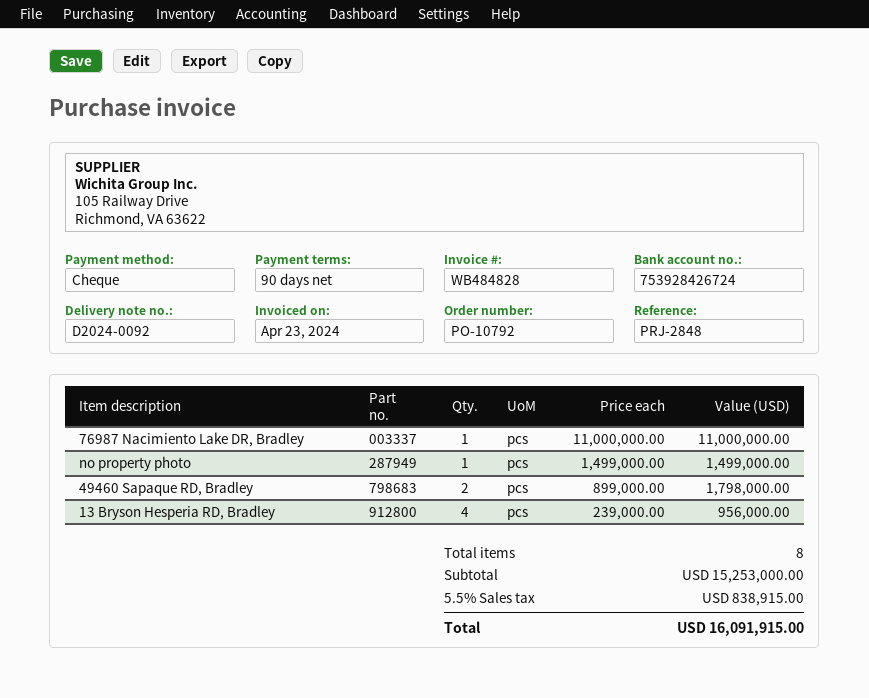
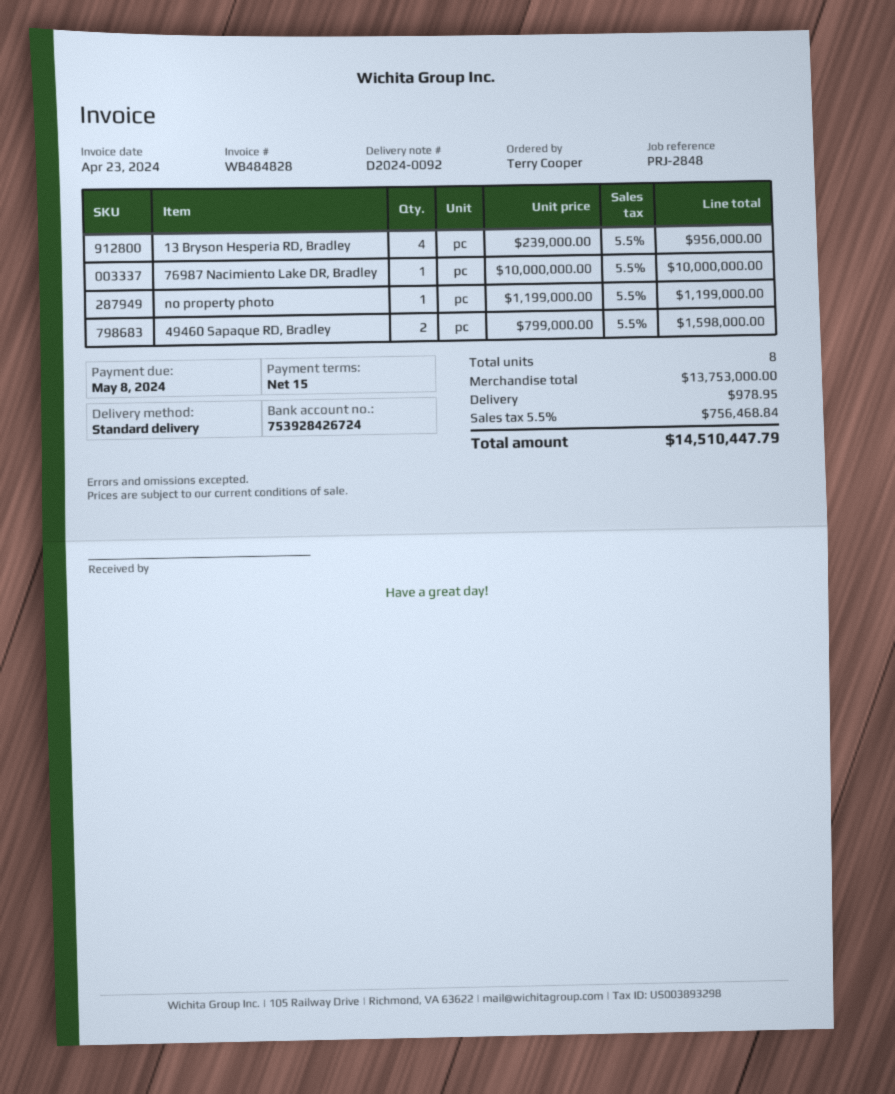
payment terms: 90 days -> 15 days
76987 Nacimiento Lake DR, Bradley: 1 x 11000000.00 = 11000000.00 -> 1 x 10000000.00 = 10000000.00
no property photo: 1 x 1499000.00 = 1499000.00 -> 1 x 1199000.00 = 1199000.00
49460 Sapaque RD, Bradley: 2 x 899000.00 = 1798000.00 -> 2 x 799000.00 = 1598000.00
subtotal: 15253000.00 -> 13753000.00
shipping: none -> 978.95
tax: 5.5% = 838915.00 -> 5.5% = 756468.84
total: 16091915.00 -> 14510447.79

